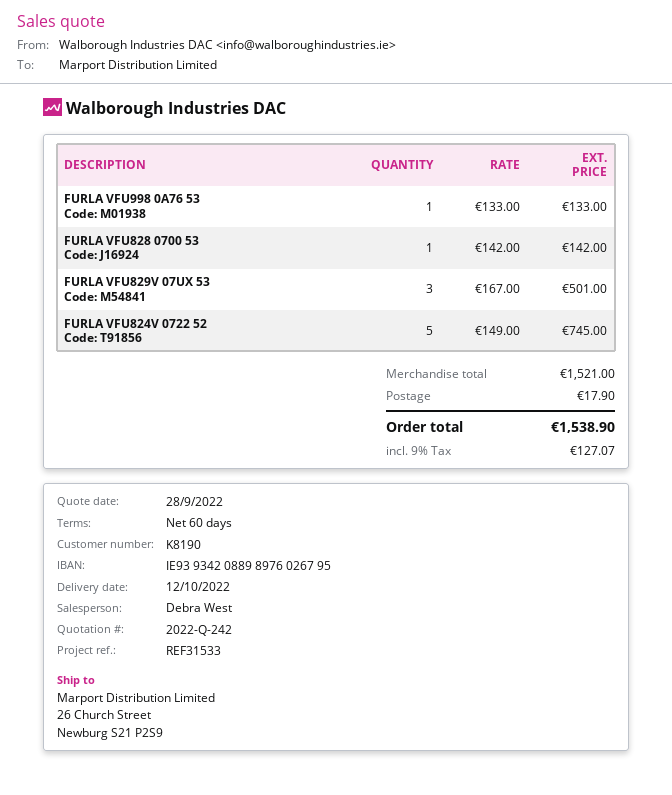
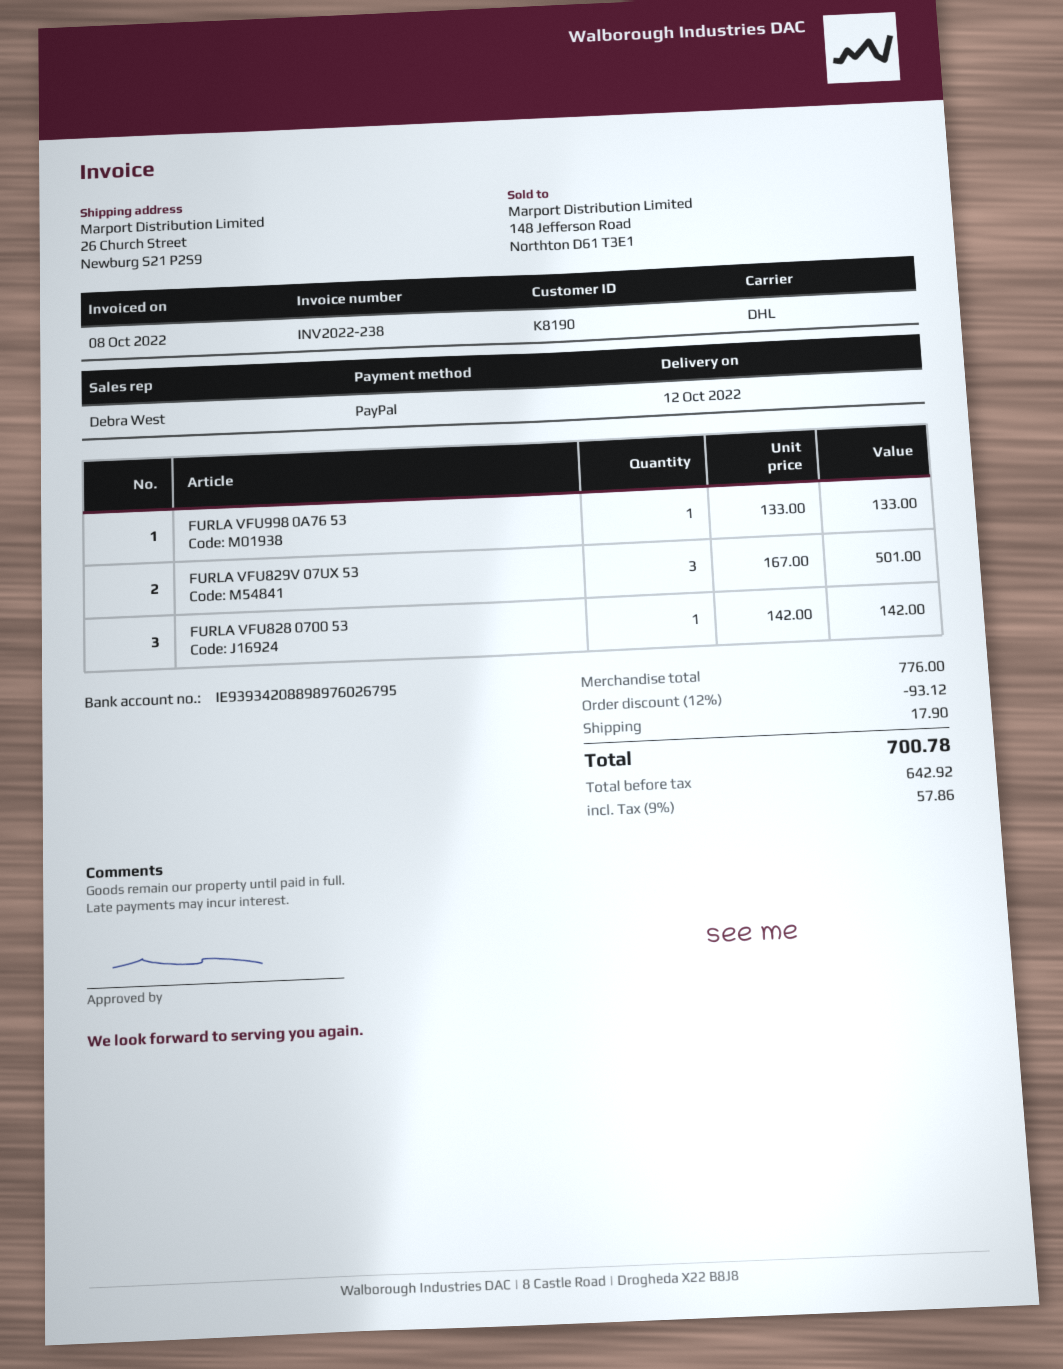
FURLA VFU824V 0722 52: 5 x 149.00 = 745.00 -> none
subtotal: 1521.00 -> 776.00
discount: none -> 12% = 93.12
tax: 9% = 127.07 -> 9% = 57.86
total: 1538.90 -> 700.78

